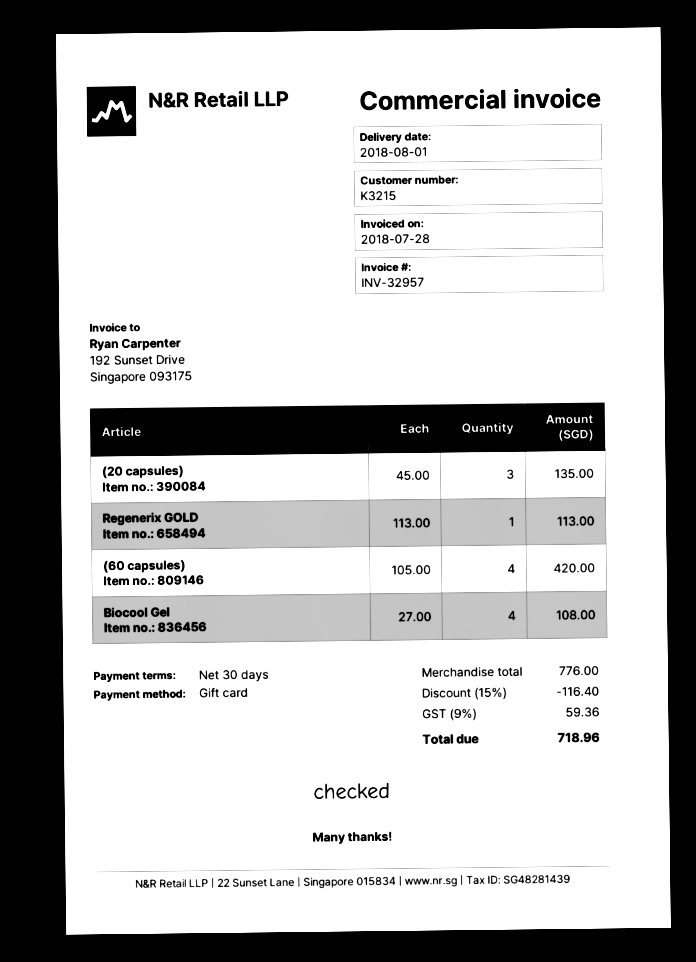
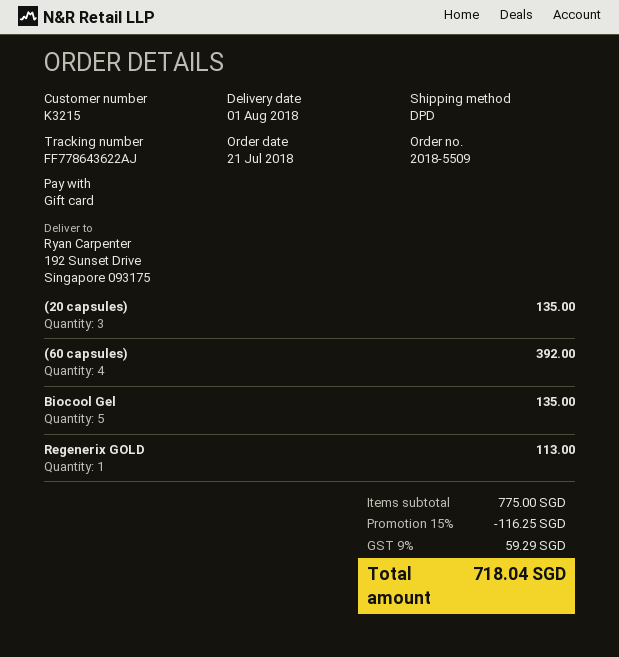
(60 capsules): 4 for 420.00 -> 4 for 392.00
Biocool Gel: 4 for 108.00 -> 5 for 135.00
subtotal: 776.00 -> 775.00
discount: 15% = 116.40 -> 15% = 116.25
tax: 9% = 59.36 -> 9% = 59.29
total: 718.96 -> 718.04

